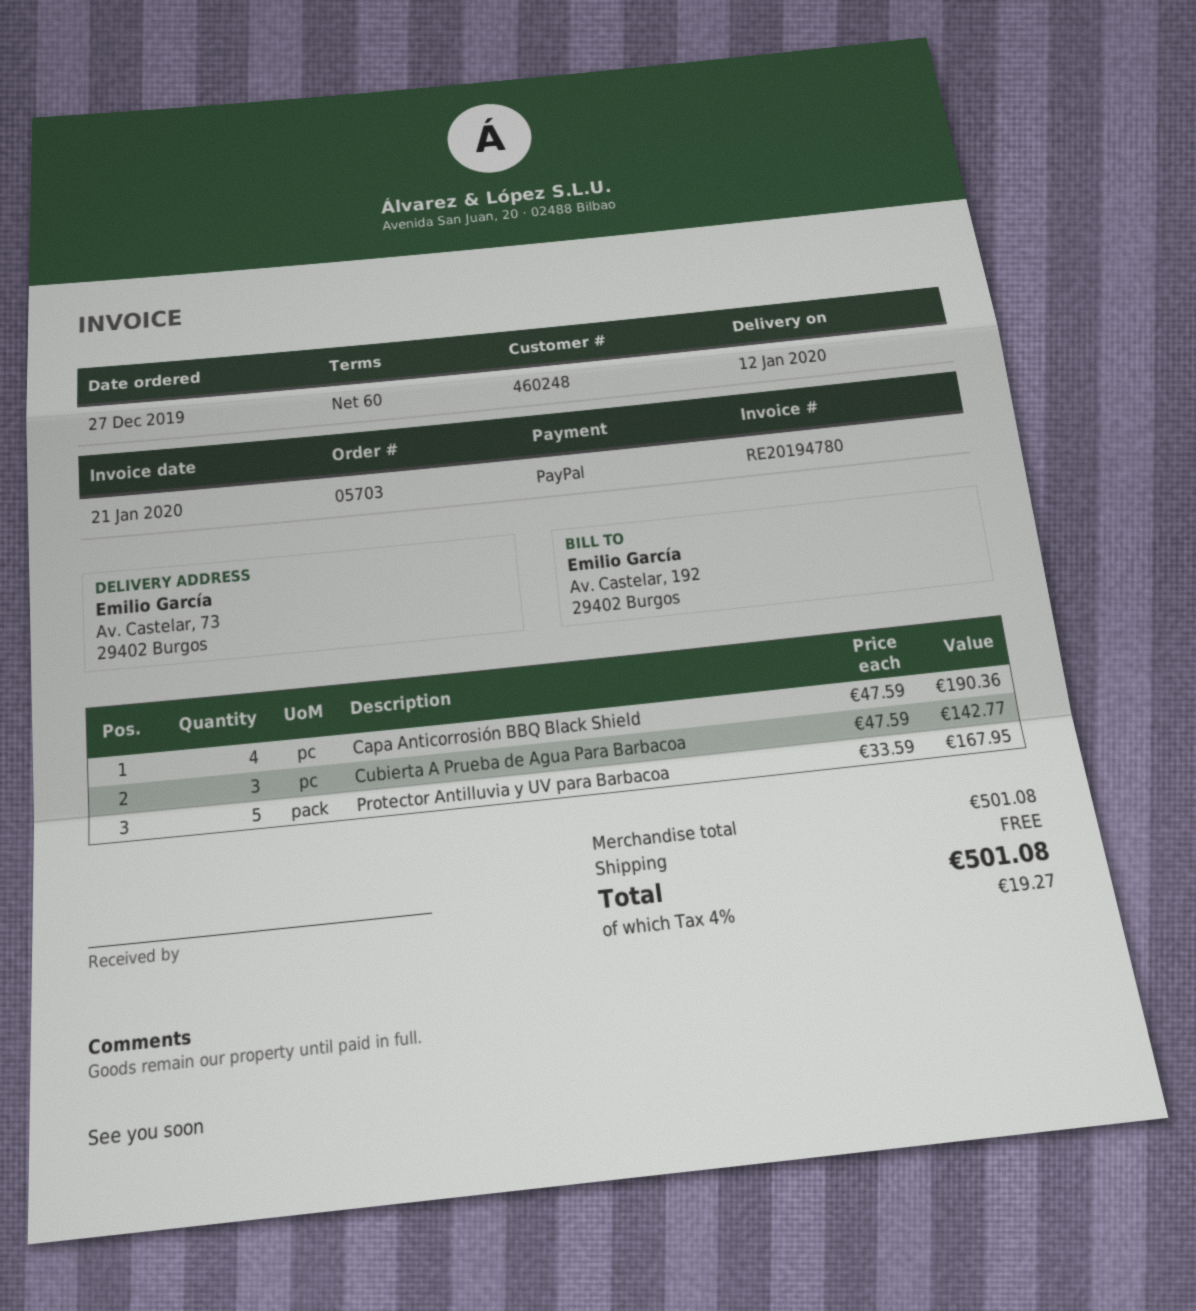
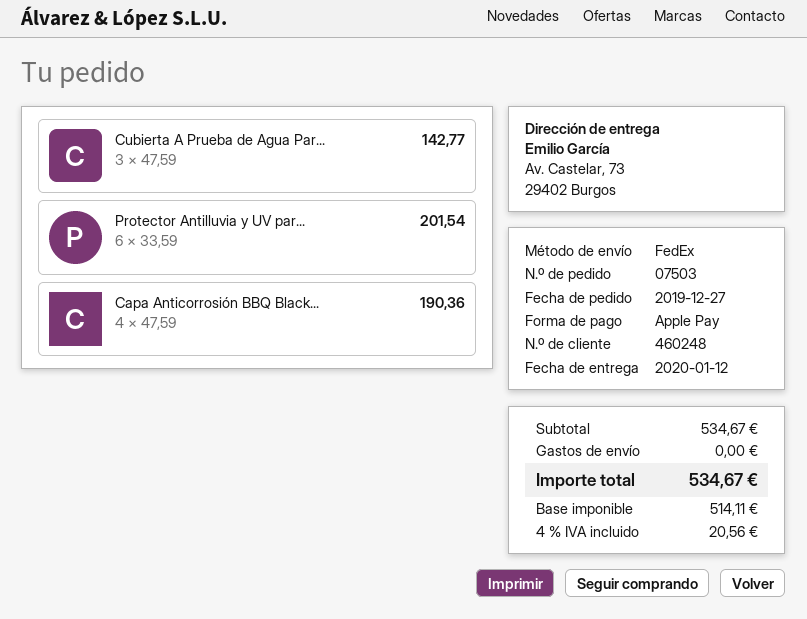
order number: 05703 -> 07503
payment method: PayPal -> Apple Pay
Protector Antilluvia y UV para Barbacoa: 5 x 33.59 = 167.95 -> 6 x 33.59 = 201.54
subtotal: 501.08 -> 534.67
tax: 4% = 19.27 -> 4% = 20.56
total: 501.08 -> 534.67

